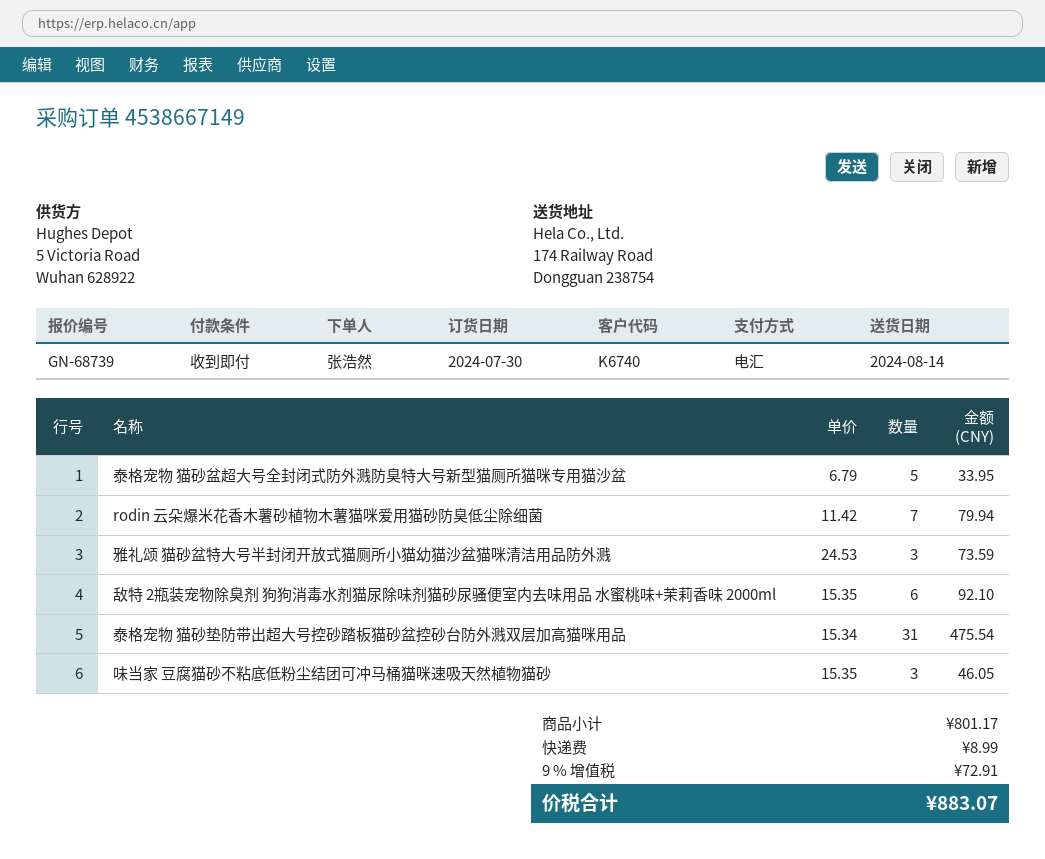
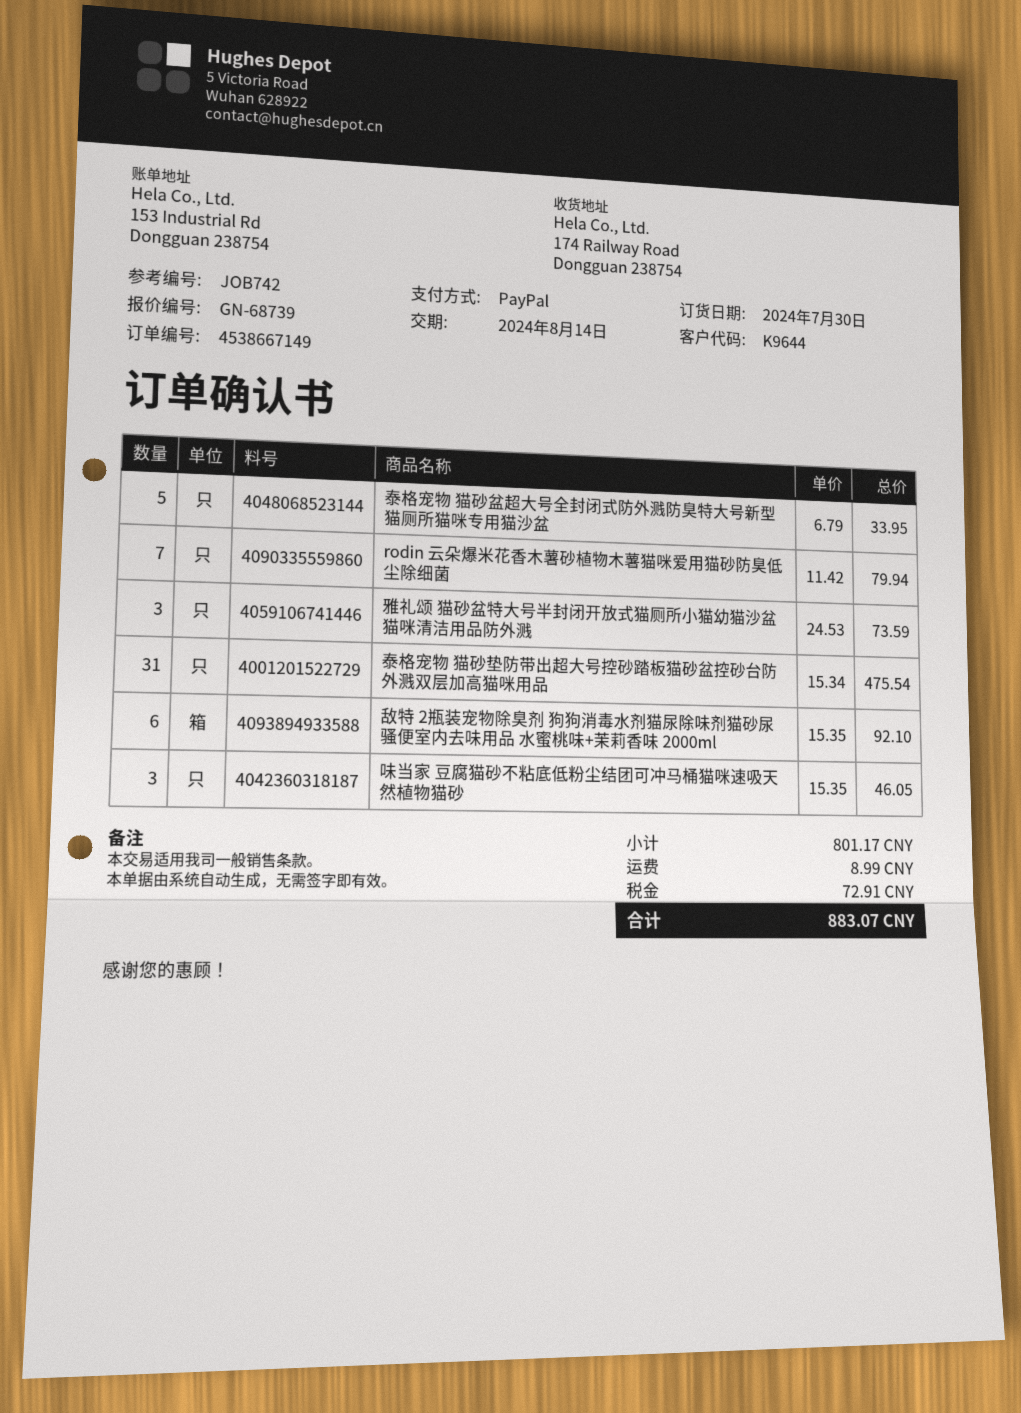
customer number: K6740 -> K9644
payment method: bank transfer -> PayPal

